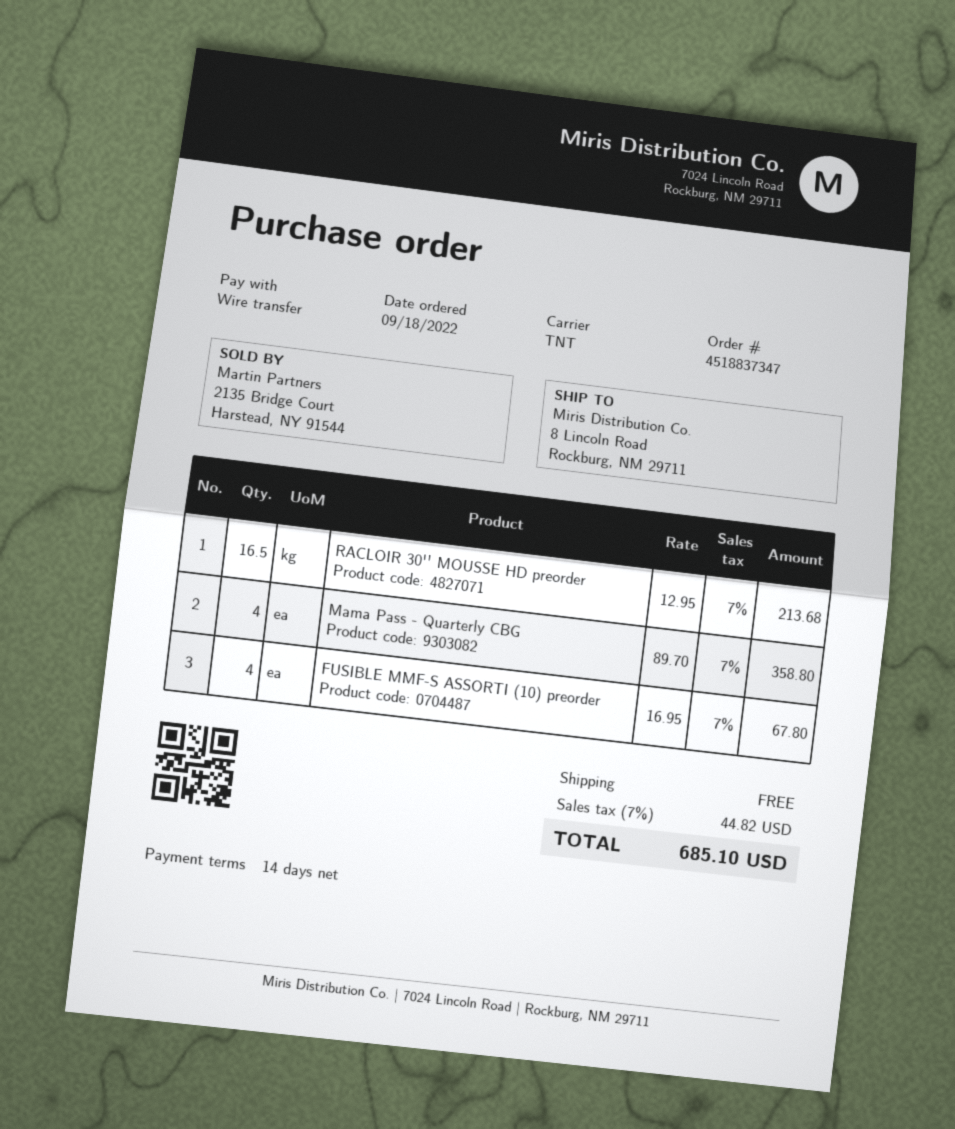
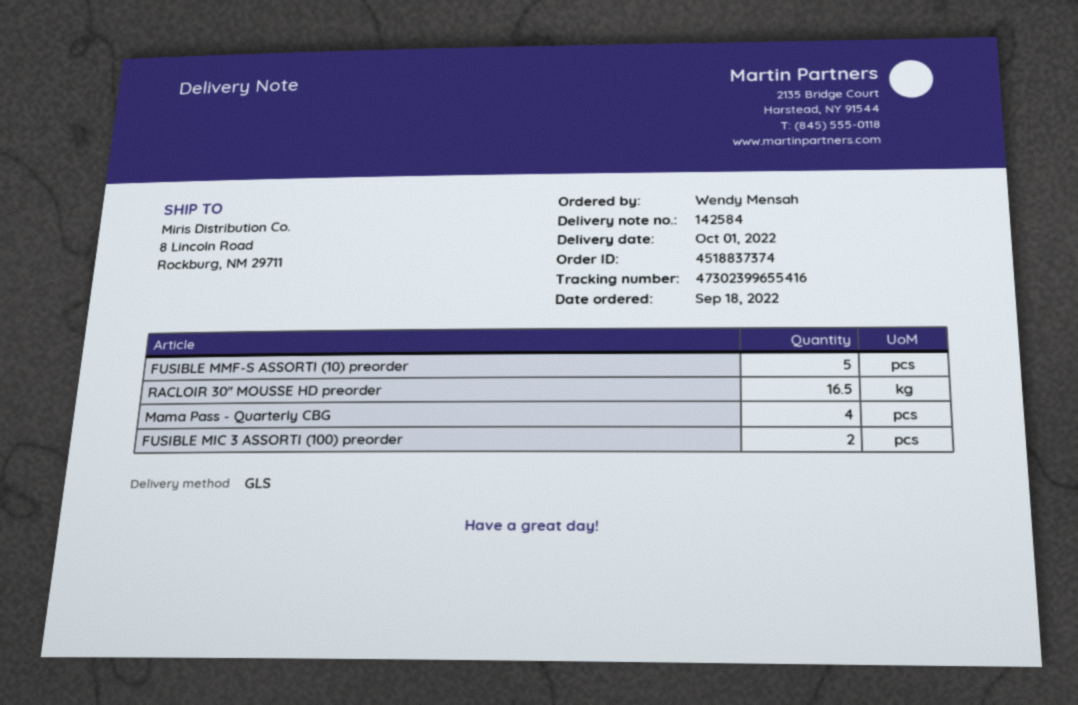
order number: 4518837347 -> 4518837374
shipping method: TNT -> GLS
FUSIBLE MMF-S ASSORTI (10) preorder: 4 -> 5
FUSIBLE MIC 3 ASSORTI (100) preorder: none -> 2

